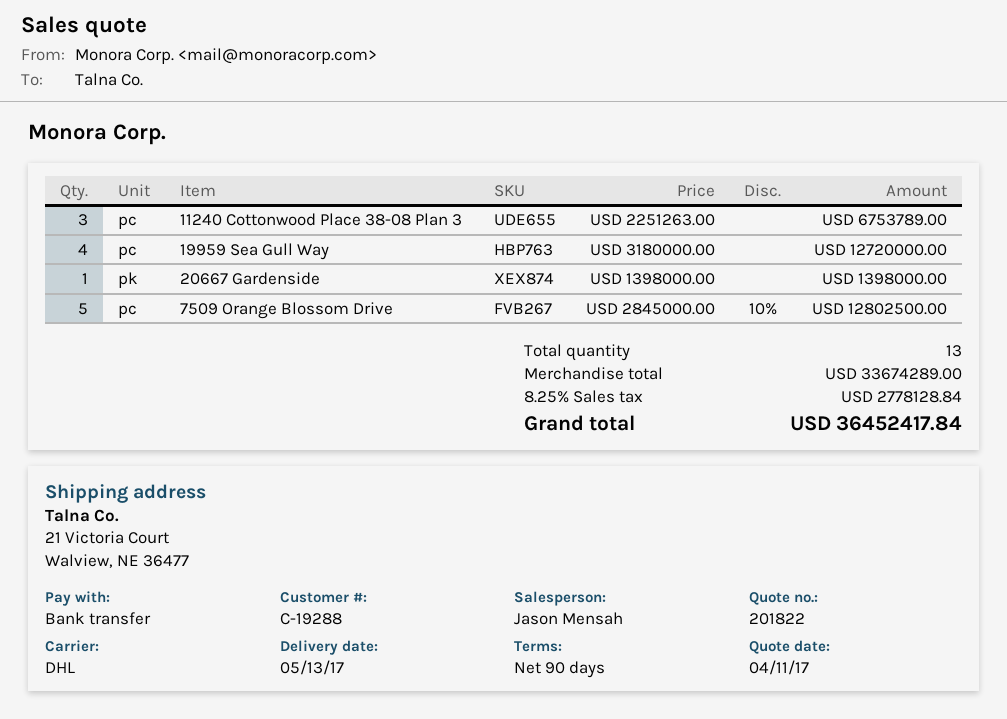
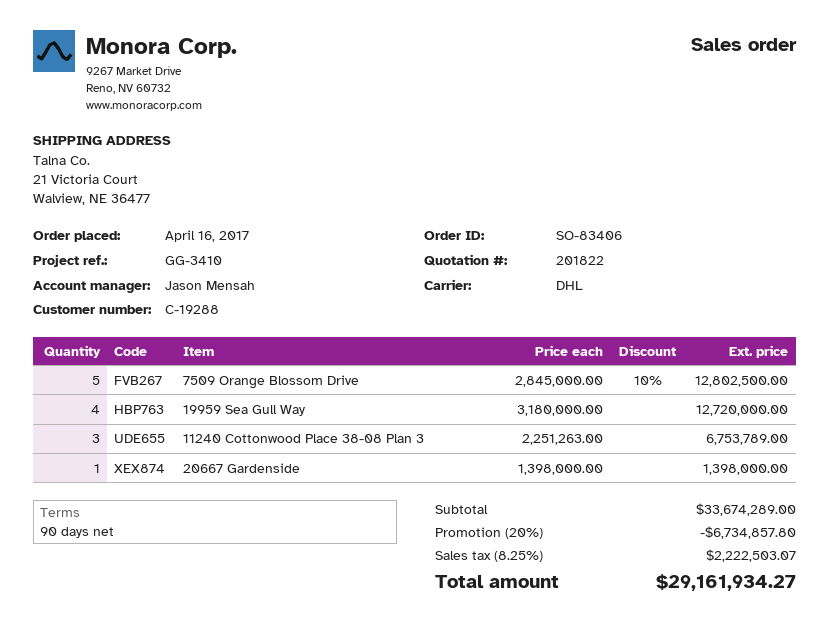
discount: none -> 20% = 6734857.80
tax: 8.25% = 2778128.84 -> 8.25% = 2222503.07
total: 36452417.84 -> 29161934.27

